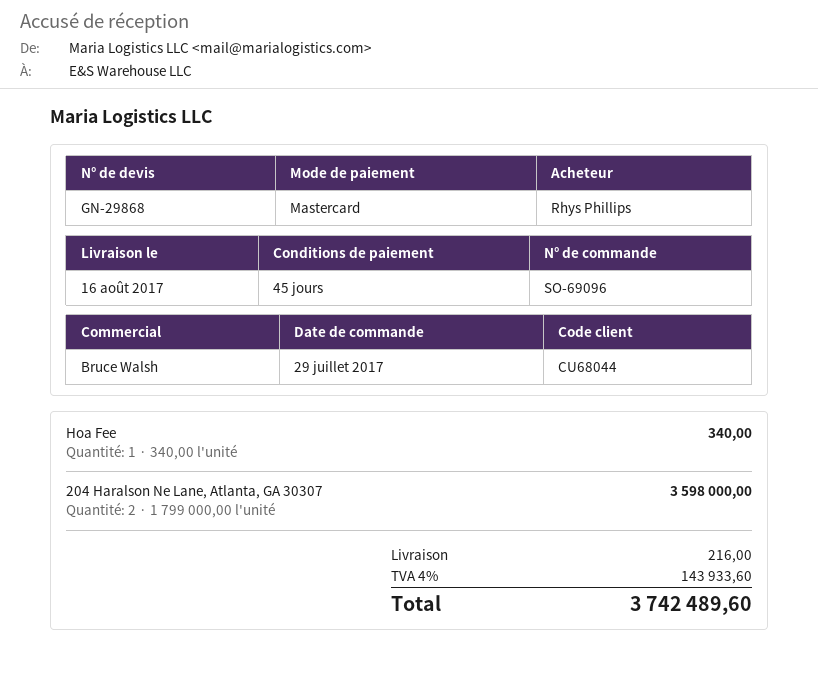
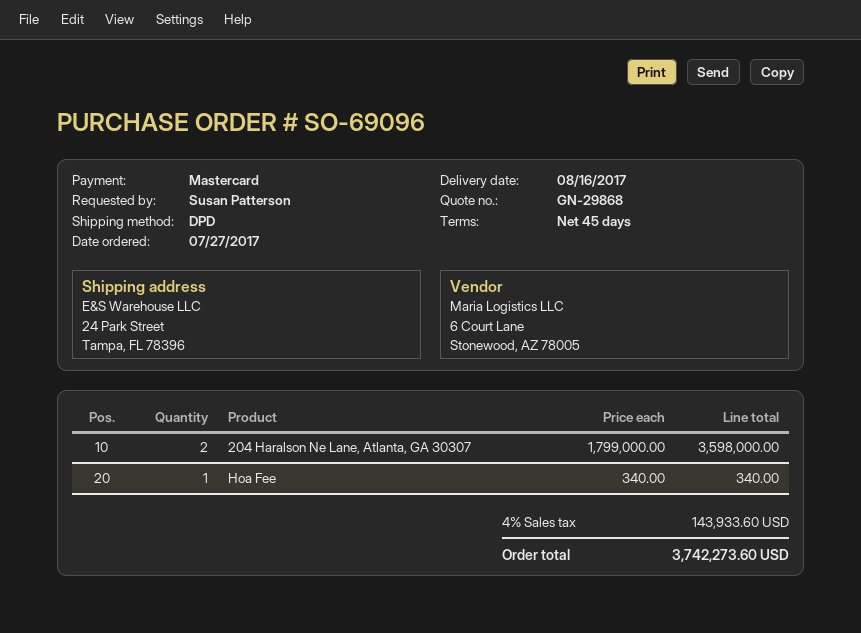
order date: 2017-07-29 -> 2017-07-27
ordered by: Rhys Phillips -> Susan Patterson
shipping: 216.00 -> none
total: 3742489.60 -> 3742273.60

